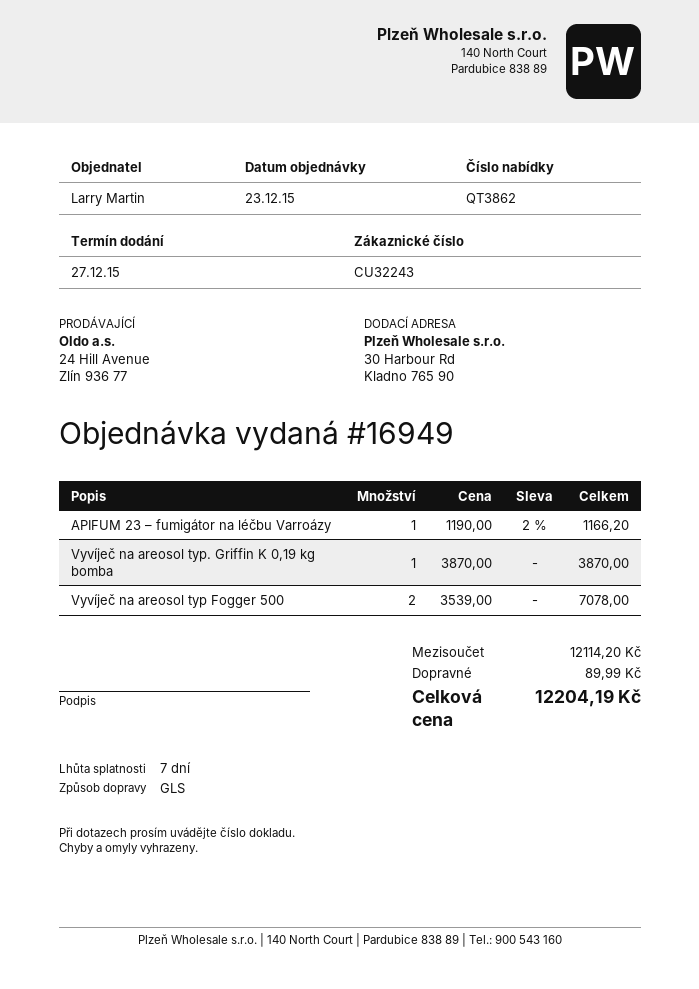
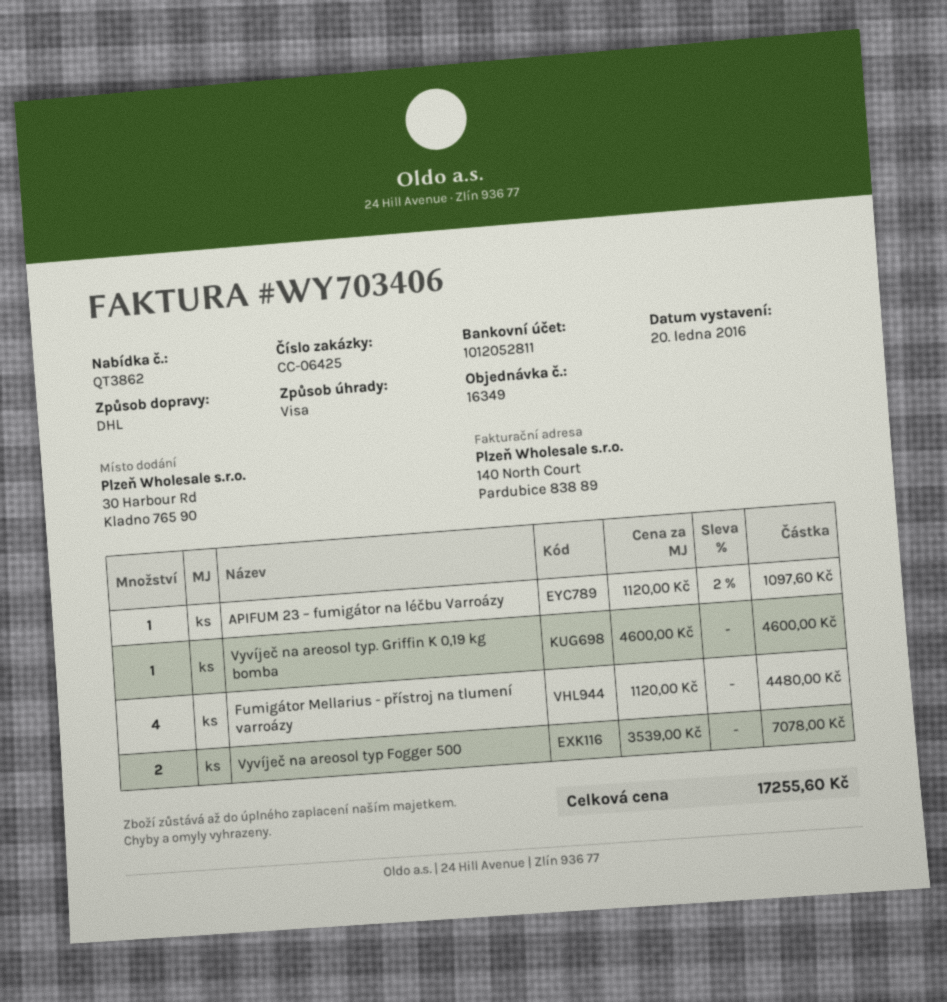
order number: 16949 -> 16349
shipping method: GLS -> DHL
APIFUM 23 – fumigátor na léčbu Varroázy: 1 x 1190.00 - 2% = 1166.20 -> 1 x 1120.00 - 2% = 1097.60
Vyvíječ na areosol typ. Griffin K 0,19 kg bomba: 1 x 3870.00 = 3870.00 -> 1 x 4600.00 = 4600.00
Fumigátor Mellarius - přístroj na tlumení varroázy: none -> 4 x 1120.00 = 4480.00
shipping: 89.99 -> none
total: 12204.19 -> 17255.60

